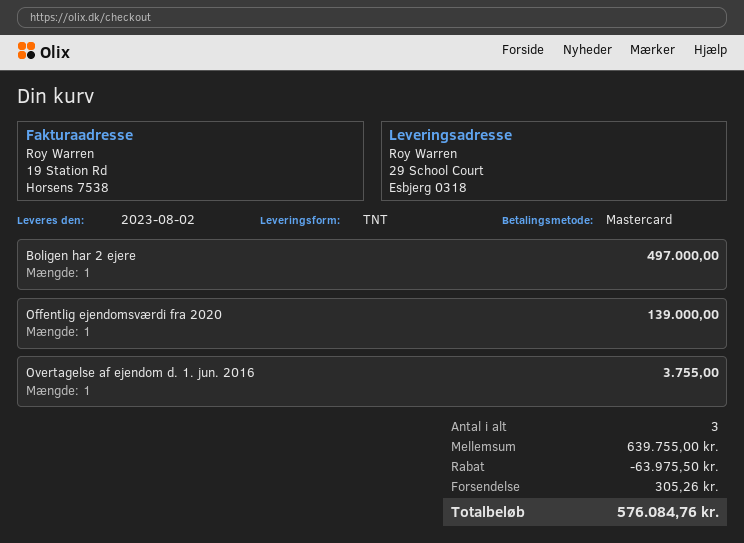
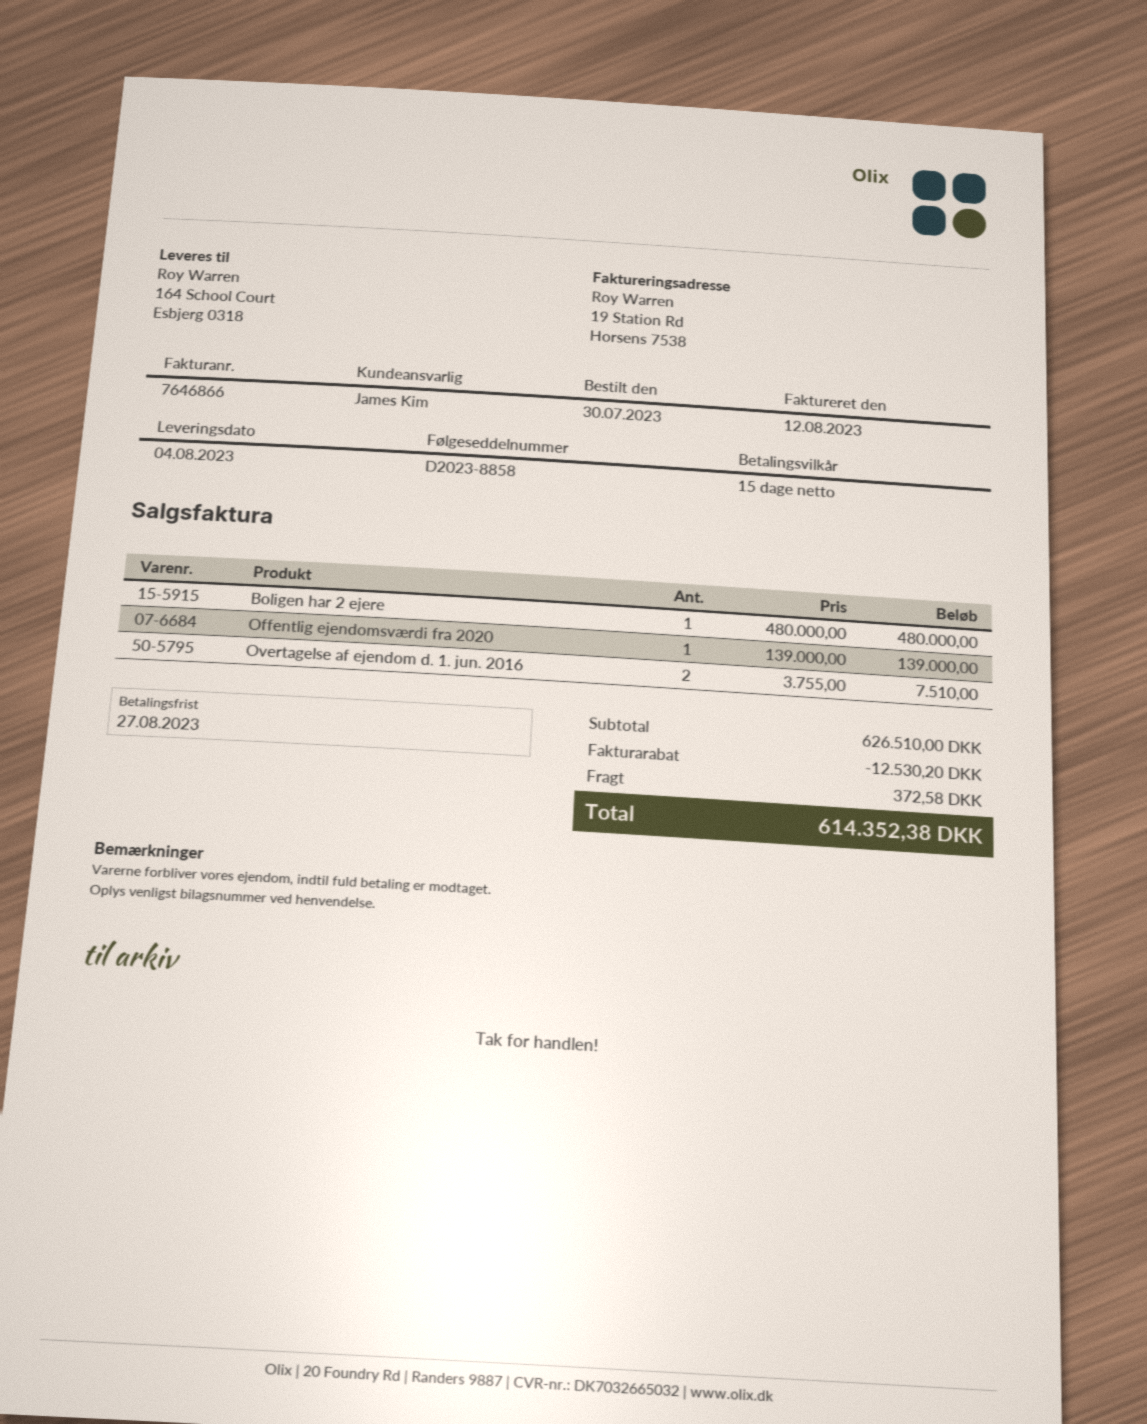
delivery date: 2023-08-02 -> 2023-08-04
ship to: 29 School Court, Esbjerg 0318 -> 164 School Court, Esbjerg 0318
Boligen har 2 ejere: 1 for 497000.00 -> 1 for 480000.00
Overtagelse af ejendom d. 1. jun. 2016: 1 for 3755.00 -> 2 for 7510.00
subtotal: 639755.00 -> 626510.00
discount: 63975.50 -> 12530.20
shipping: 305.26 -> 372.58
total: 576084.76 -> 614352.38

